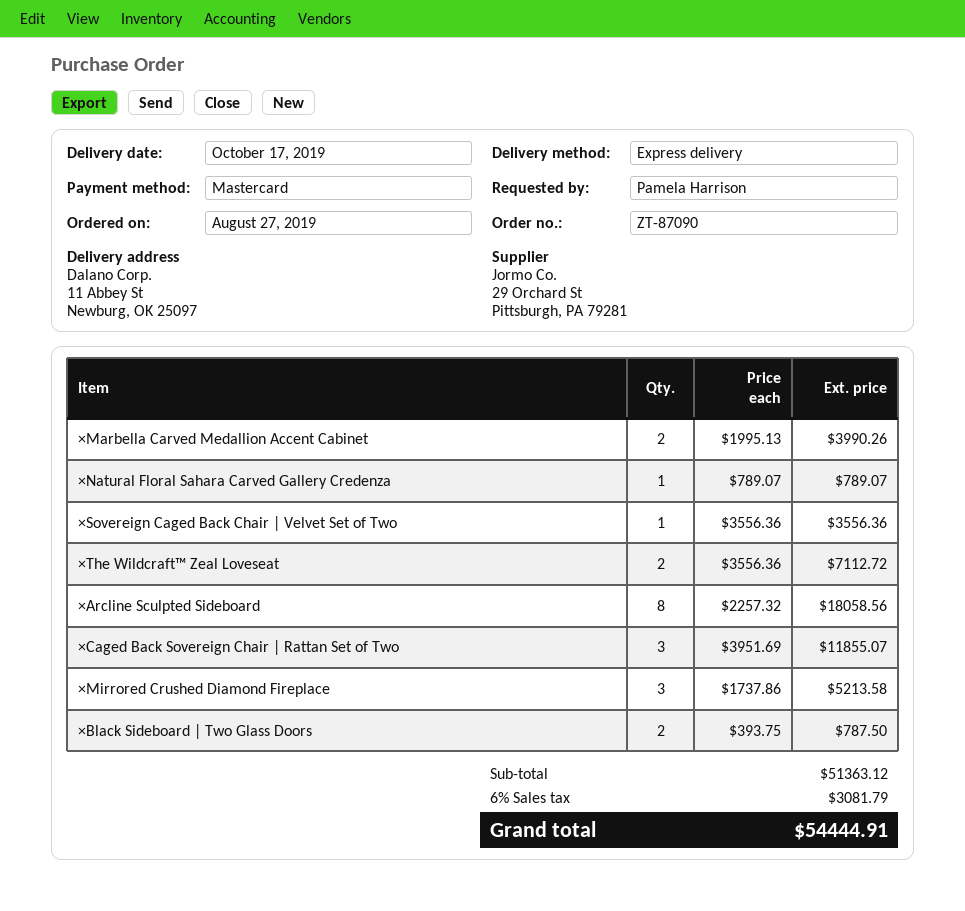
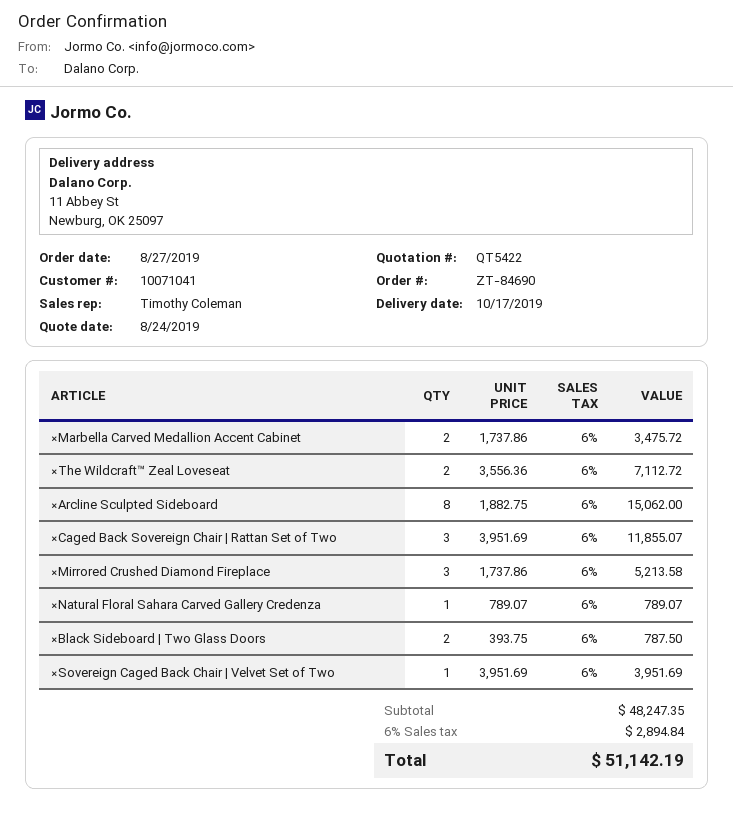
order number: ZT-87090 -> ZT-84690
×Marbella Carved Medallion Accent Cabinet: 2 x 1995.13 = 3990.26 -> 2 x 1737.86 = 3475.72
×Sovereign Caged Back Chair | Velvet Set of Two: 1 x 3556.36 = 3556.36 -> 1 x 3951.69 = 3951.69
×Arcline Sculpted Sideboard: 8 x 2257.32 = 18058.56 -> 8 x 1882.75 = 15062.00
subtotal: 51363.12 -> 48247.35
tax: 6% = 3081.79 -> 6% = 2894.84
total: 54444.91 -> 51142.19

